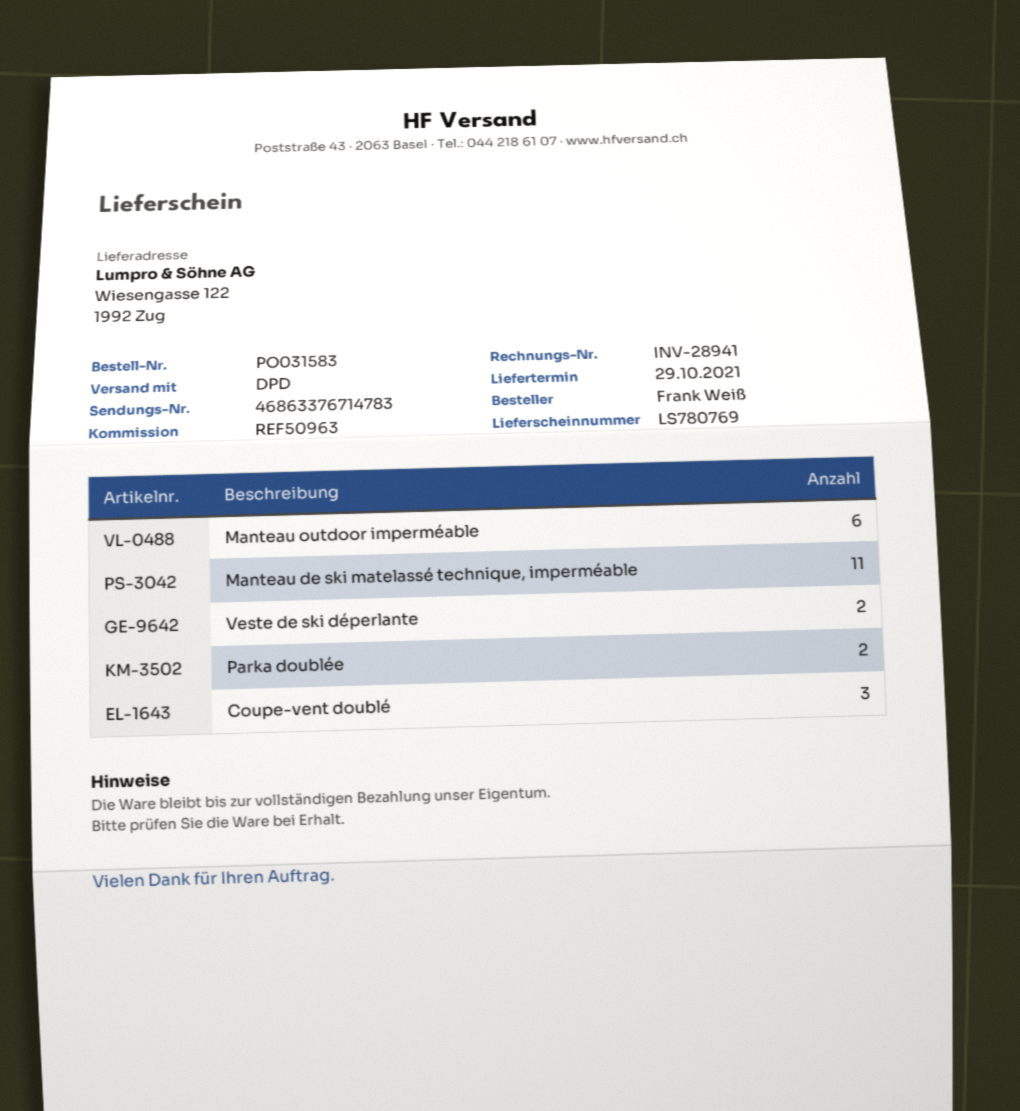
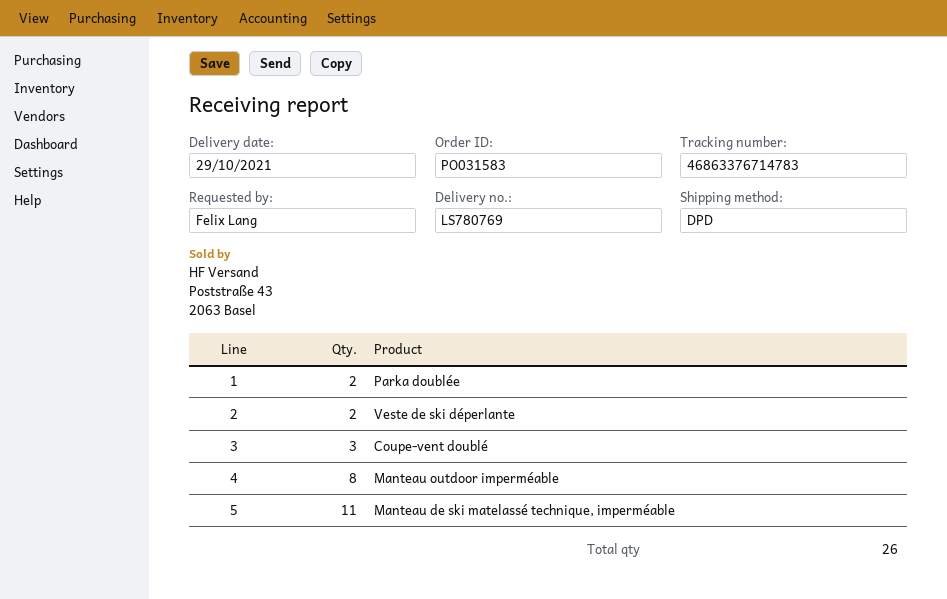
ordered by: Frank Weiß -> Felix Lang
Manteau outdoor imperméable: 6 -> 8

